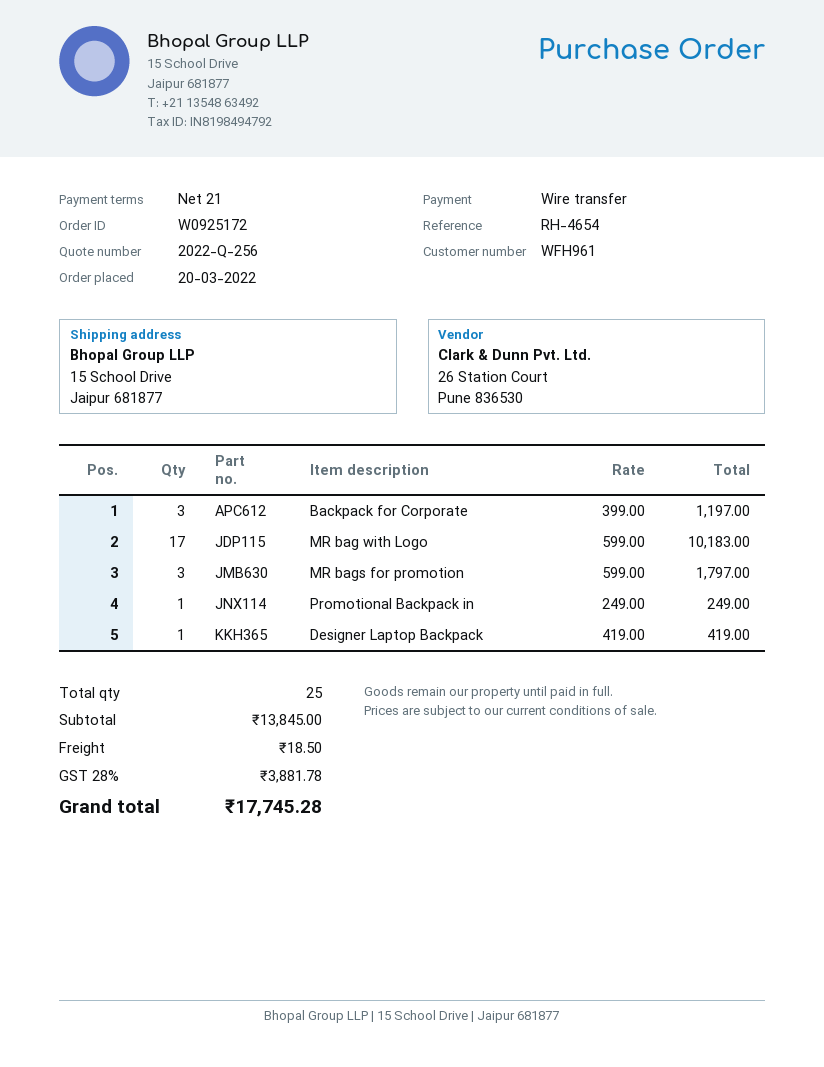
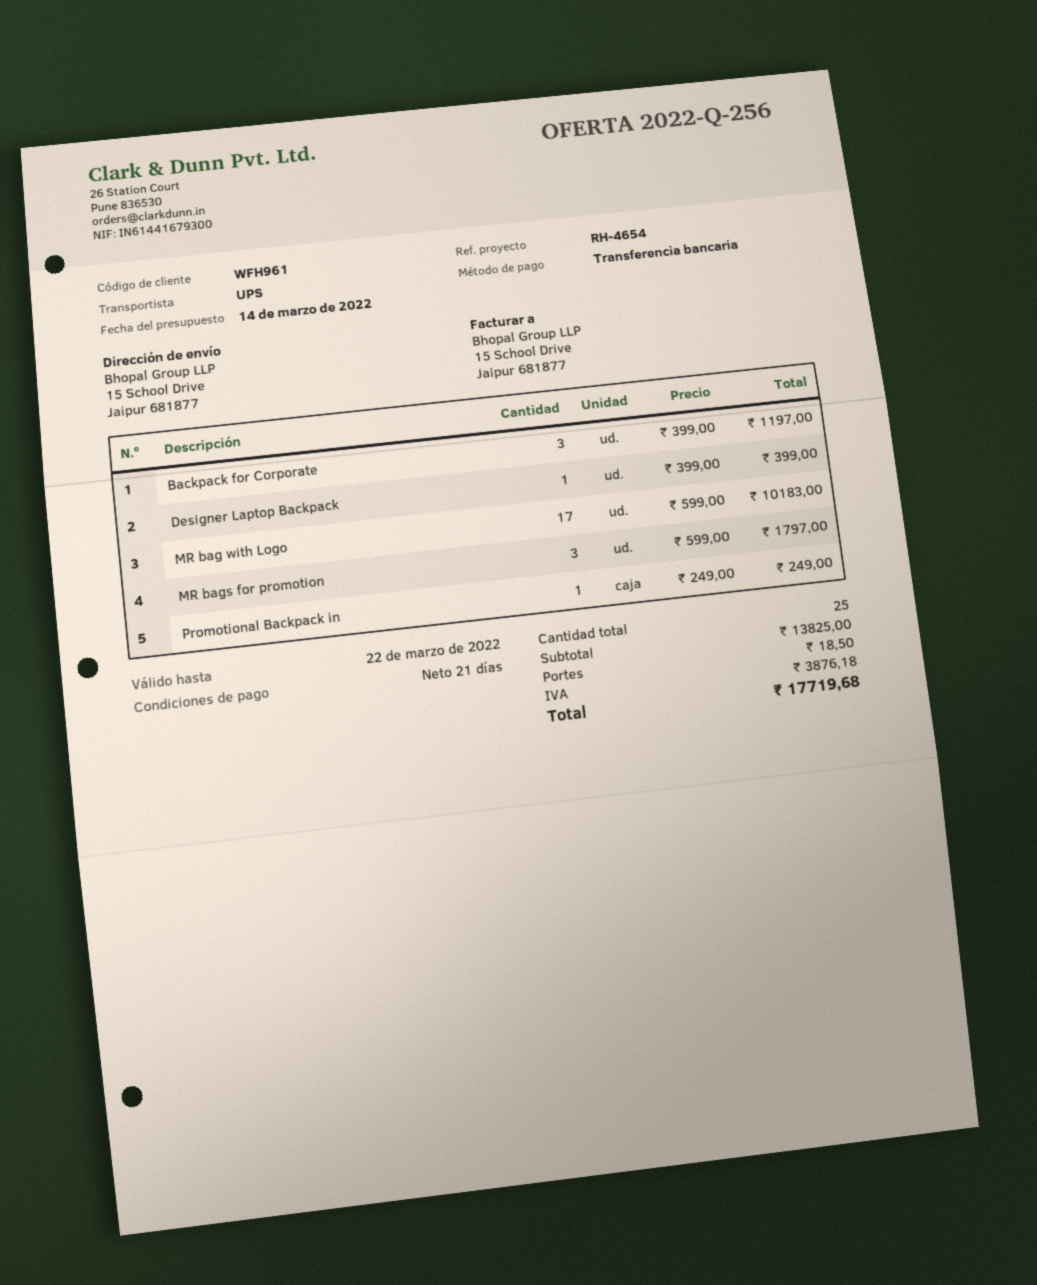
Designer Laptop Backpack: 1 x 419.00 = 419.00 -> 1 x 399.00 = 399.00
subtotal: 13845.00 -> 13825.00
tax: 3881.78 -> 3876.18
total: 17745.28 -> 17719.68

